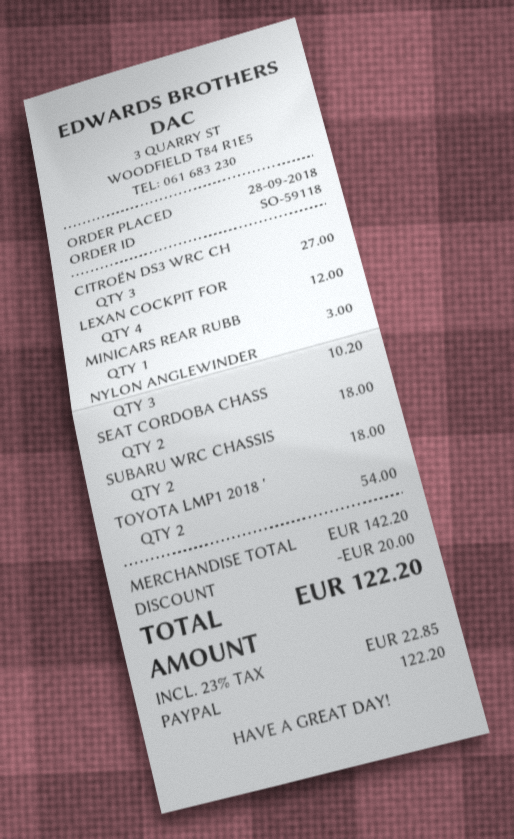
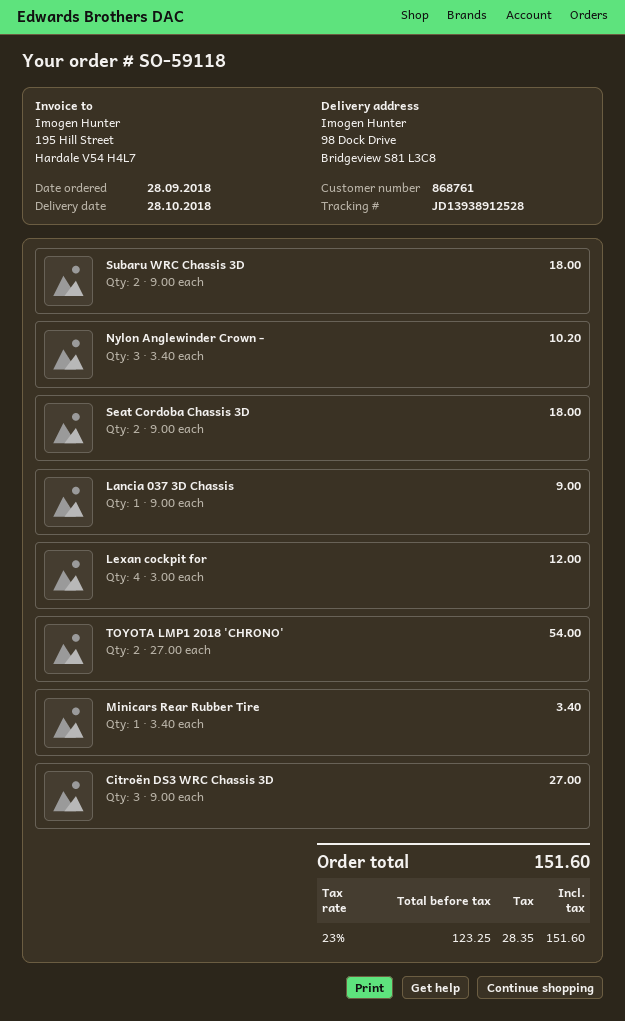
MINICARS REAR RUBB: 1 for 3.00 -> 1 for 3.40
Lancia 037 3D Chassis: none -> 1 for 9.00
discount: 20.00 -> none
tax: 23% = 22.85 -> 23% = 28.35
total: 122.20 -> 151.60

